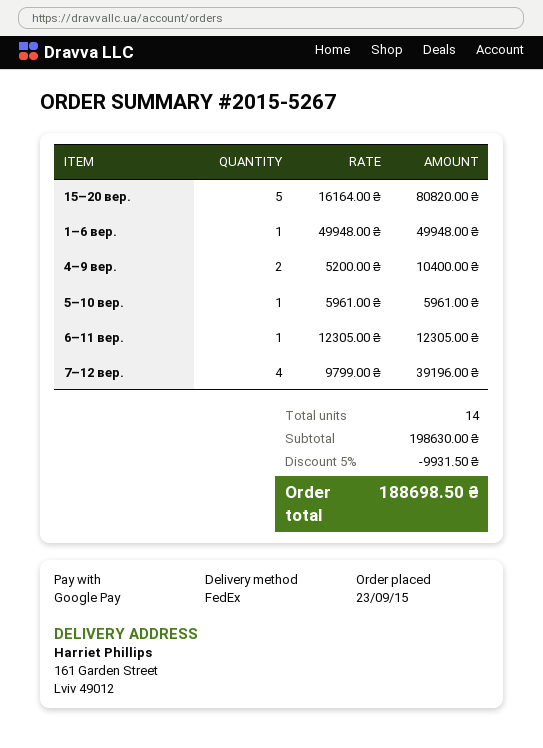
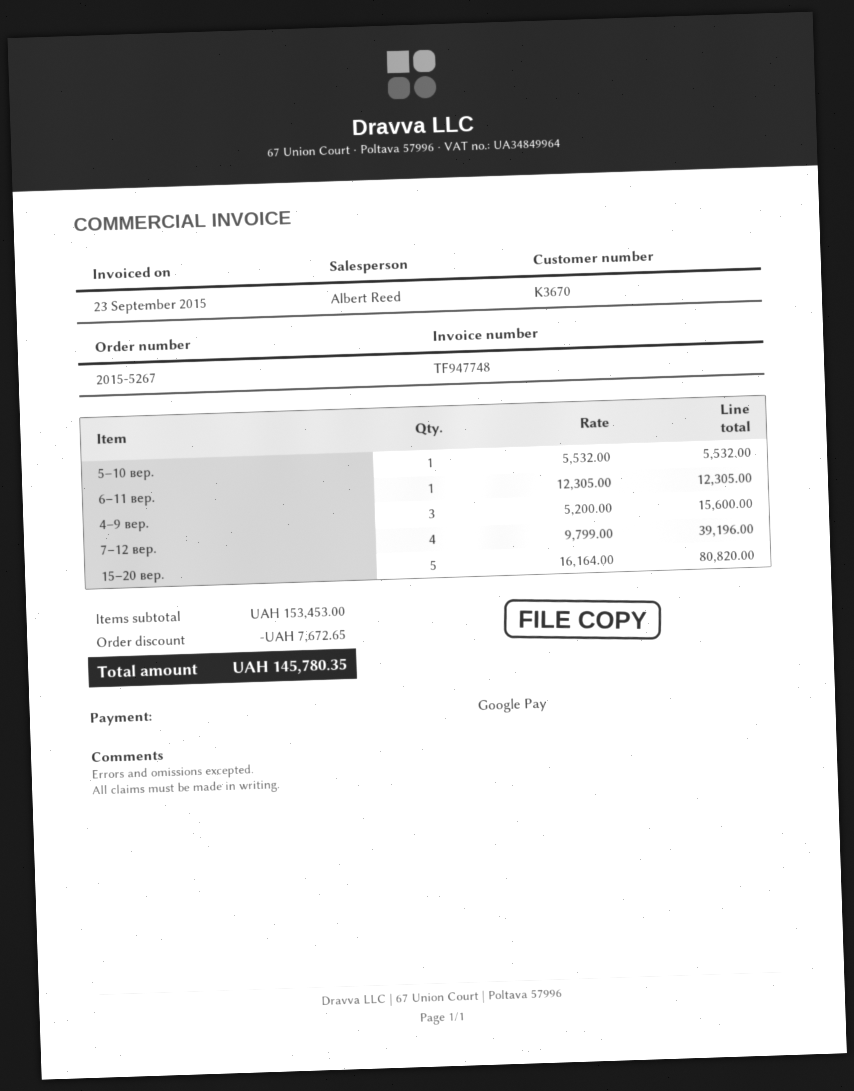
1–6 вер.: 1 x 49948.00 = 49948.00 -> none
4–9 вер.: 2 x 5200.00 = 10400.00 -> 3 x 5200.00 = 15600.00
5–10 вер.: 1 x 5961.00 = 5961.00 -> 1 x 5532.00 = 5532.00
subtotal: 198630.00 -> 153453.00
discount: 9931.50 -> 7672.65
total: 188698.50 -> 145780.35

